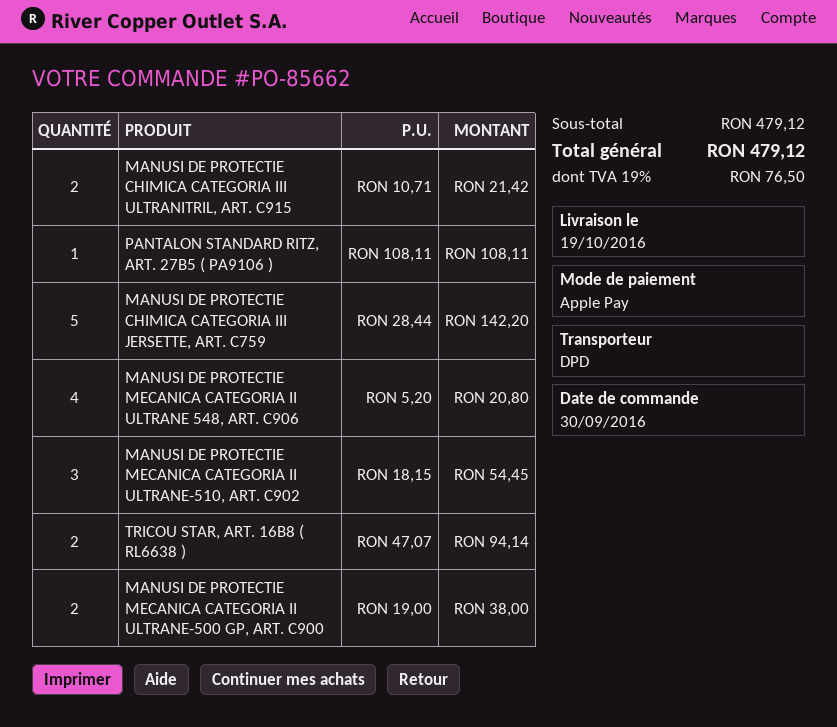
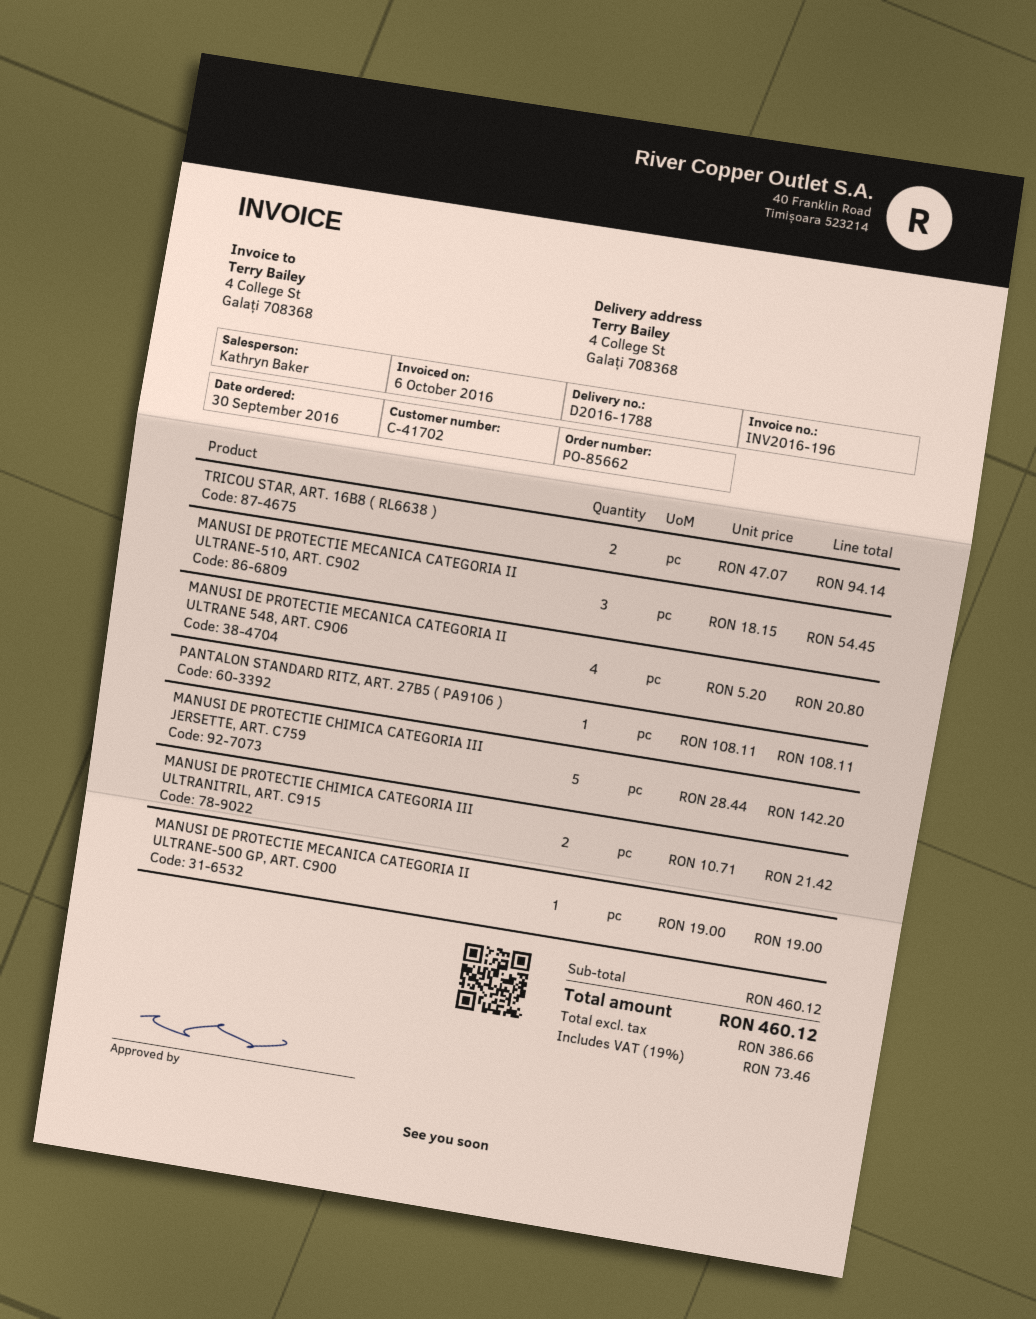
MANUSI DE PROTECTIE MECANICA CATEGORIA II ULTRANE-500 GP, ART. C900: 2 x 19.00 = 38.00 -> 1 x 19.00 = 19.00
subtotal: 479.12 -> 460.12
tax: 19% = 76.50 -> 19% = 73.46
total: 479.12 -> 460.12

